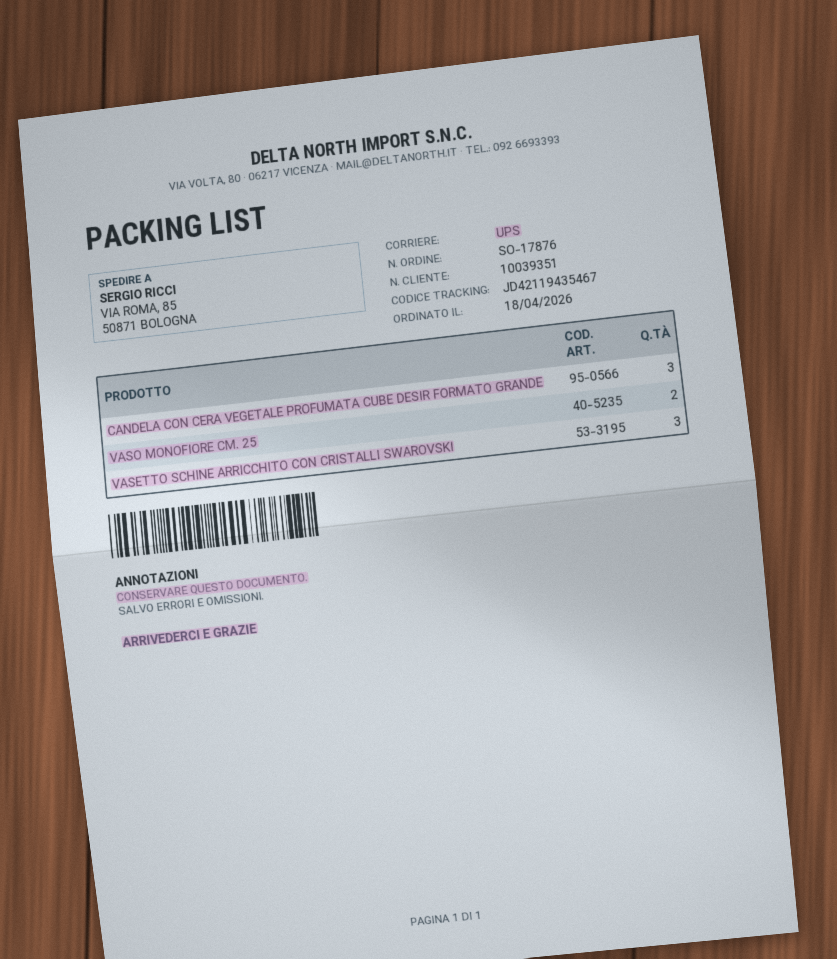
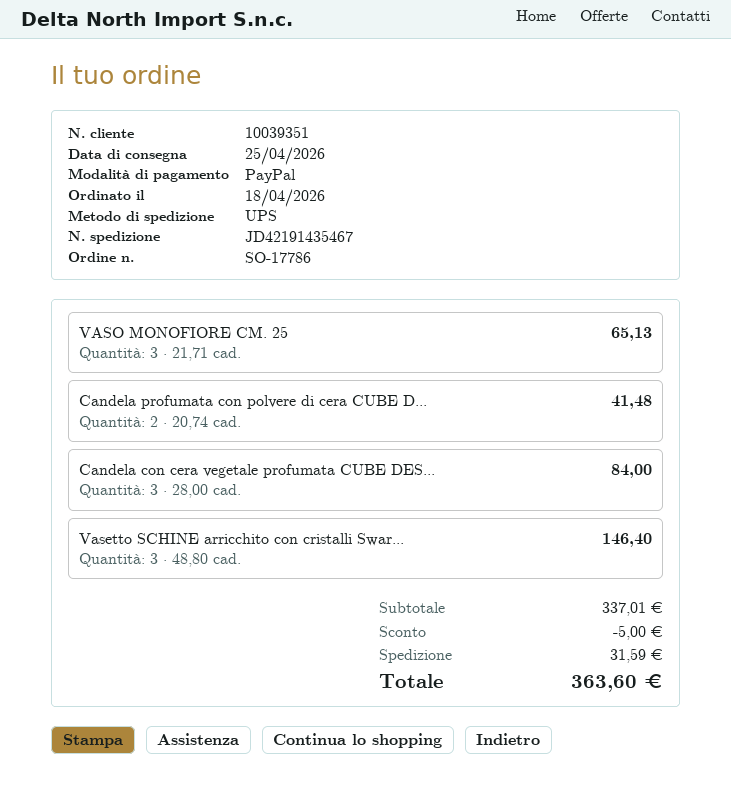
order number: SO-17876 -> SO-17786
tracking number: JD42119435467 -> JD42191435467
VASO MONOFIORE CM. 25: 2 -> 3
Candela profumata con polvere di cera CUBE D...: none -> 2

